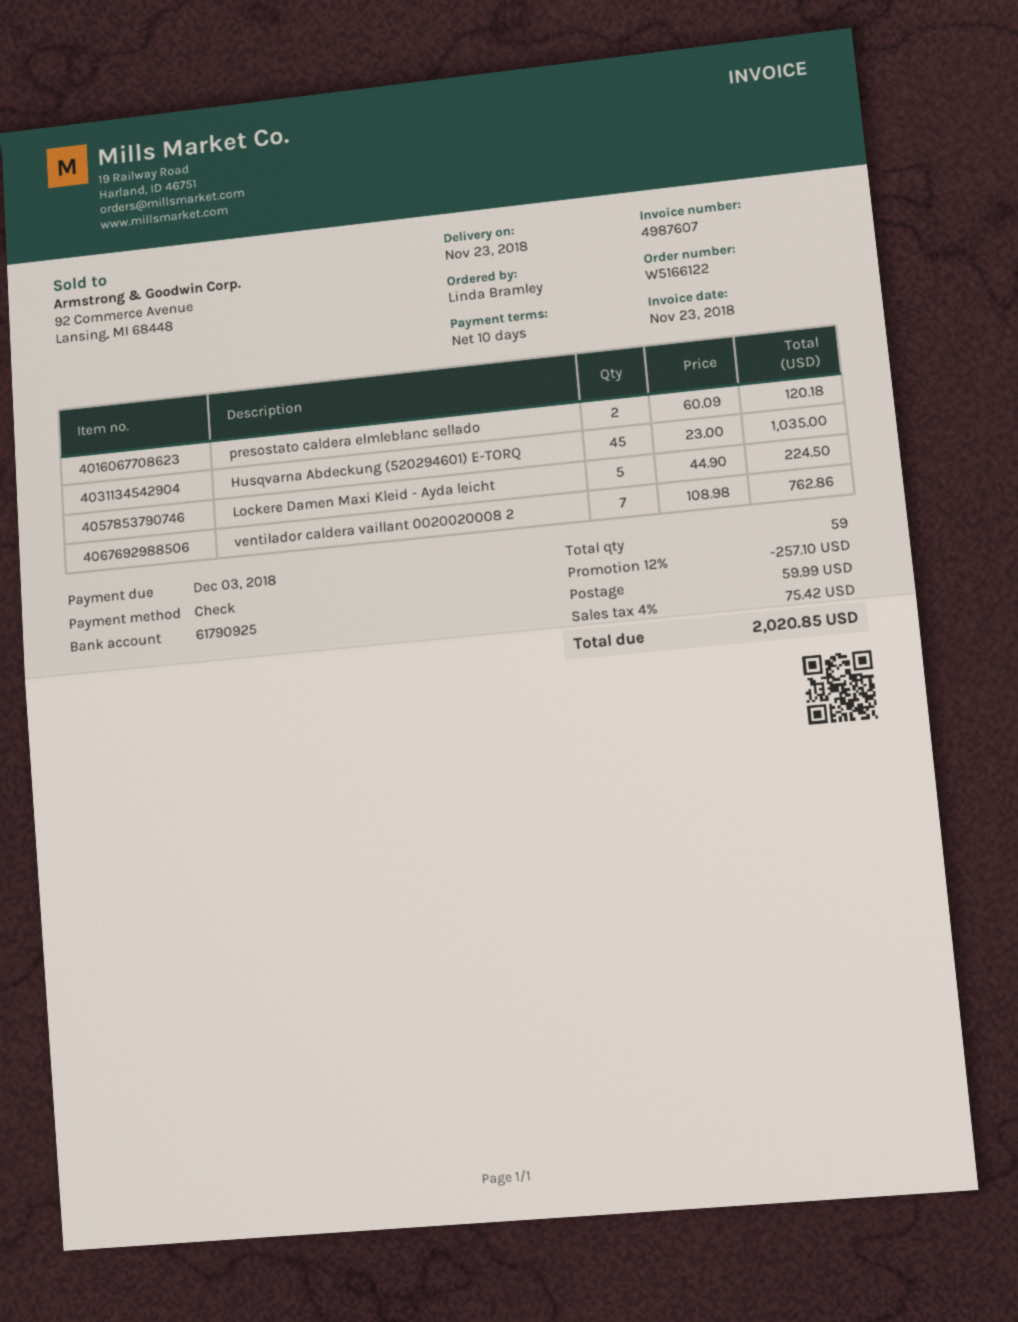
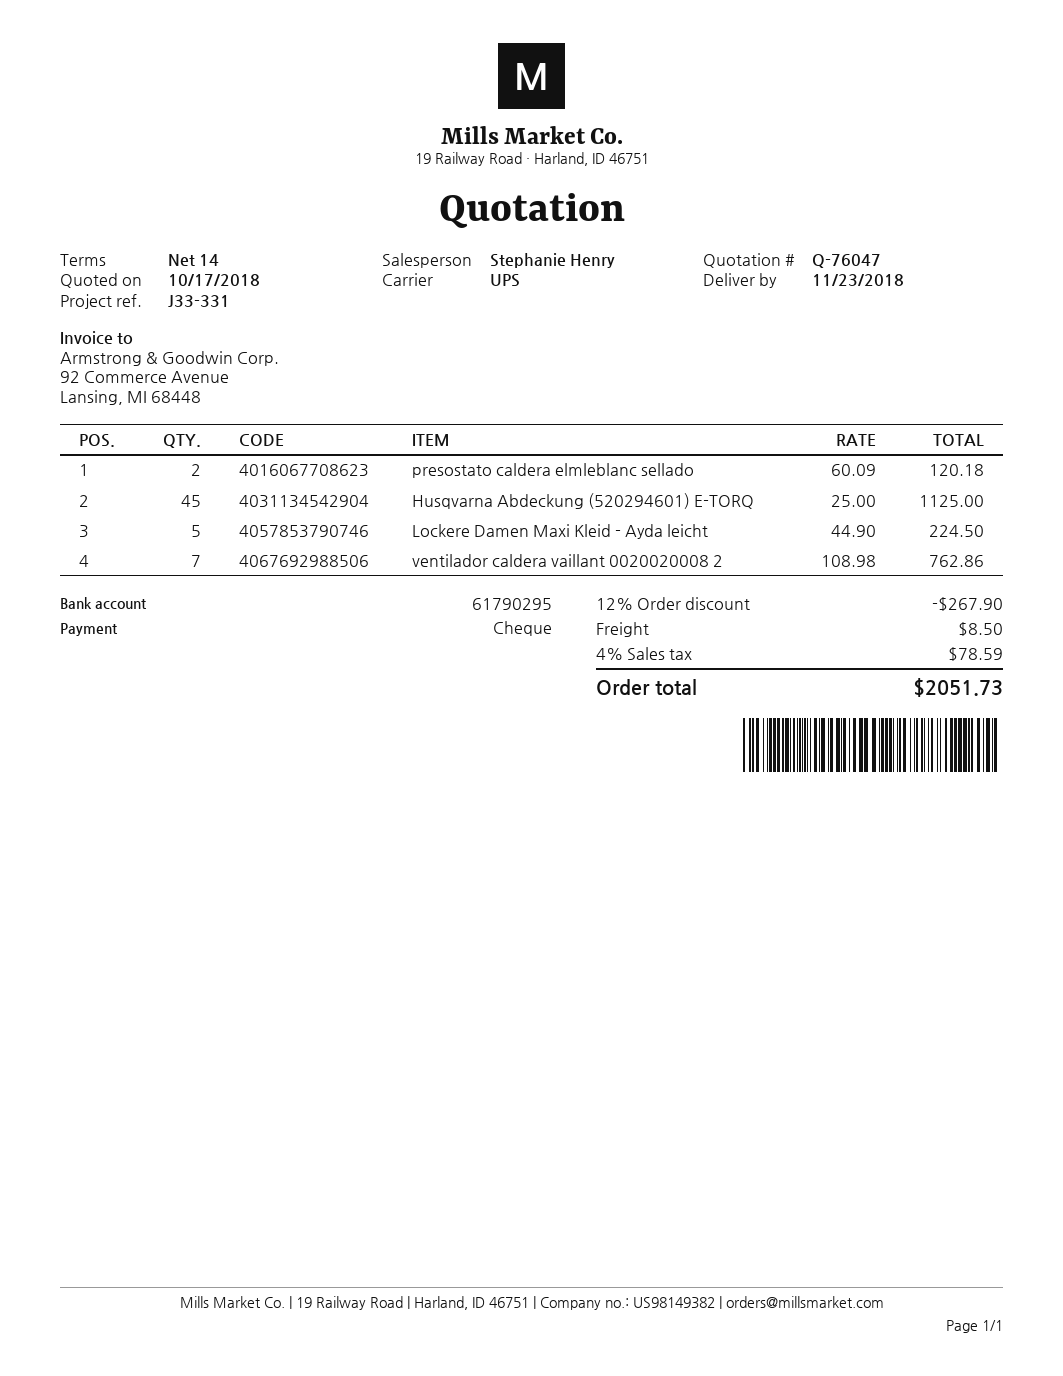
payment terms: 10 days -> 14 days
bank account: 61790925 -> 61790295
Husqvarna Abdeckung (520294601) E-TORQ: 45 x 23.00 = 1035.00 -> 45 x 25.00 = 1125.00
discount: 12% = 257.10 -> 12% = 267.90
shipping: 59.99 -> 8.50
tax: 4% = 75.42 -> 4% = 78.59
total: 2020.85 -> 2051.73

